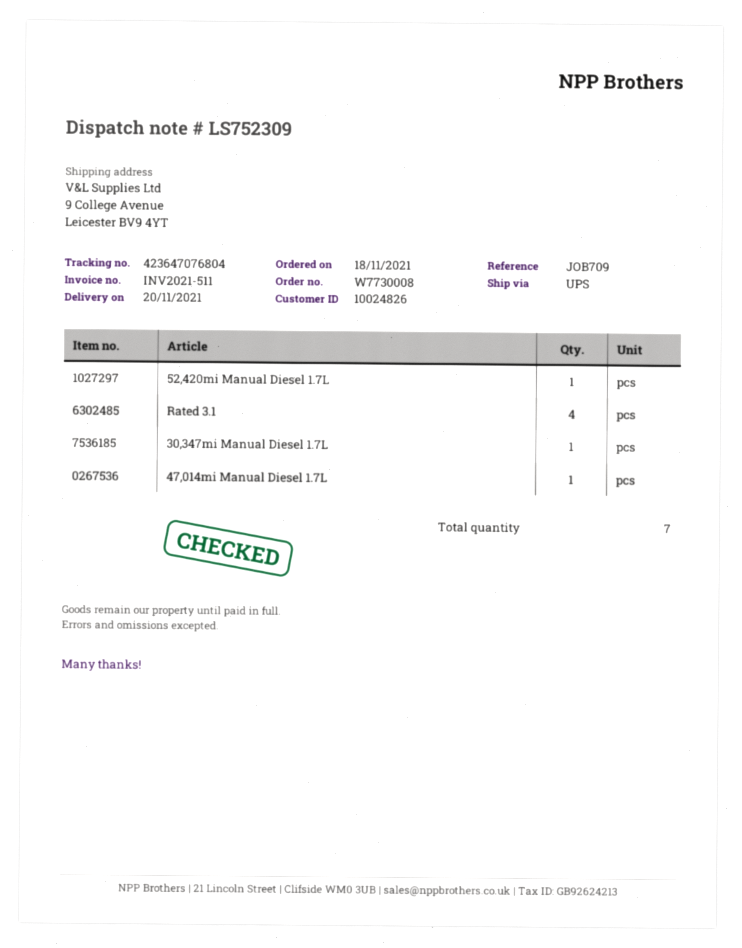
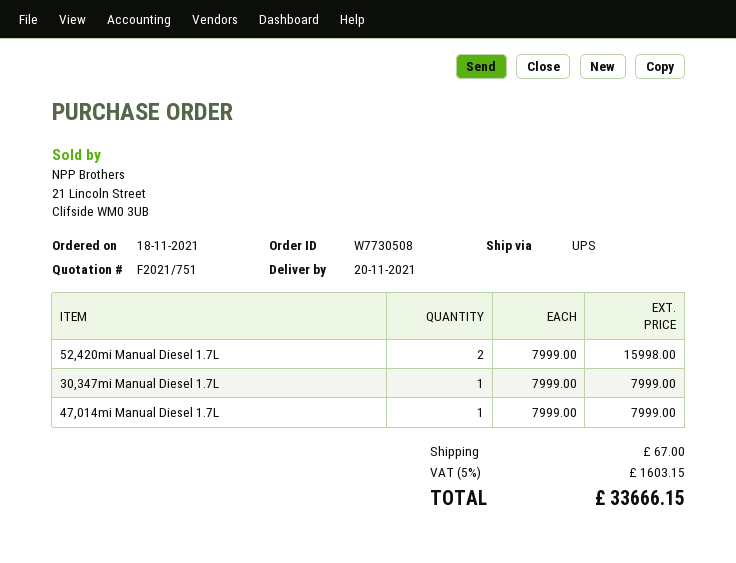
order number: W7730008 -> W7730508
52,420mi Manual Diesel 1.7L: 1 -> 2
Rated 3.1: 4 -> none

